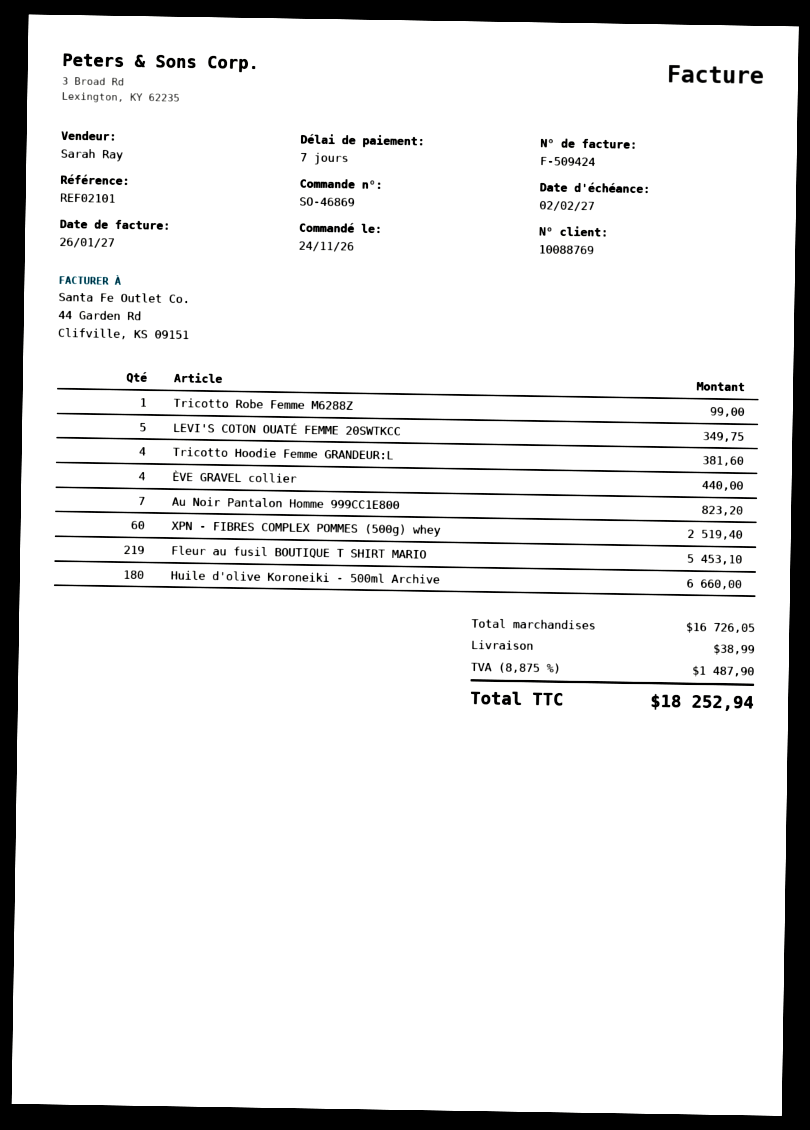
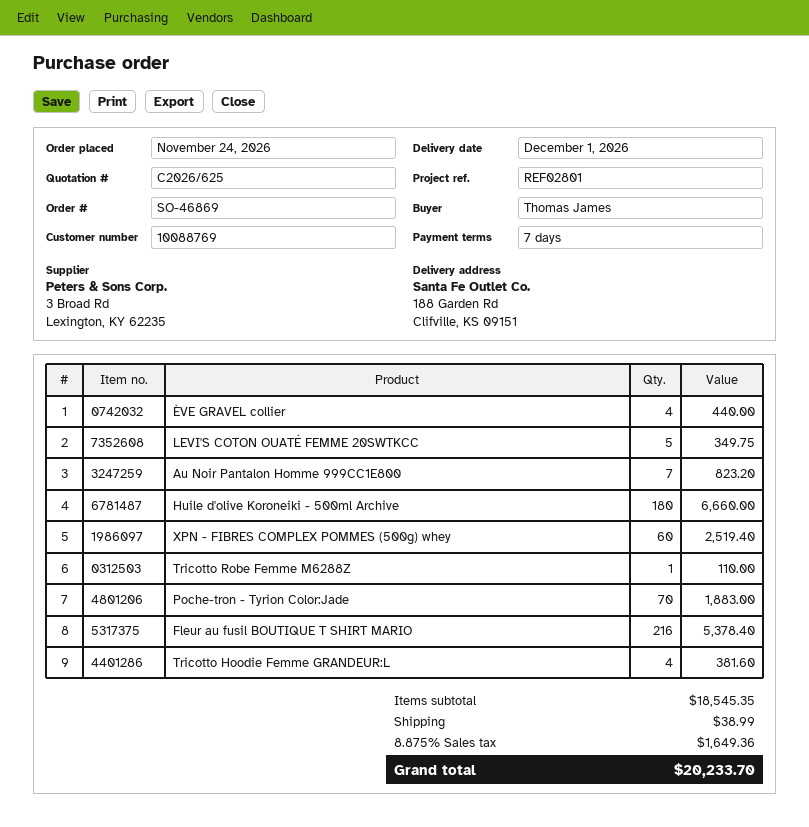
reference: REF02101 -> REF02801
Tricotto Robe Femme M6288Z: 1 for 99.00 -> 1 for 110.00
Fleur au fusil BOUTIQUE T SHIRT MARIO: 219 for 5453.10 -> 216 for 5378.40
Poche-tron - Tyrion Color:Jade: none -> 70 for 1883.00
subtotal: 16726.05 -> 18545.35
tax: 8.875% = 1487.90 -> 8.875% = 1649.36
total: 18252.94 -> 20233.70

